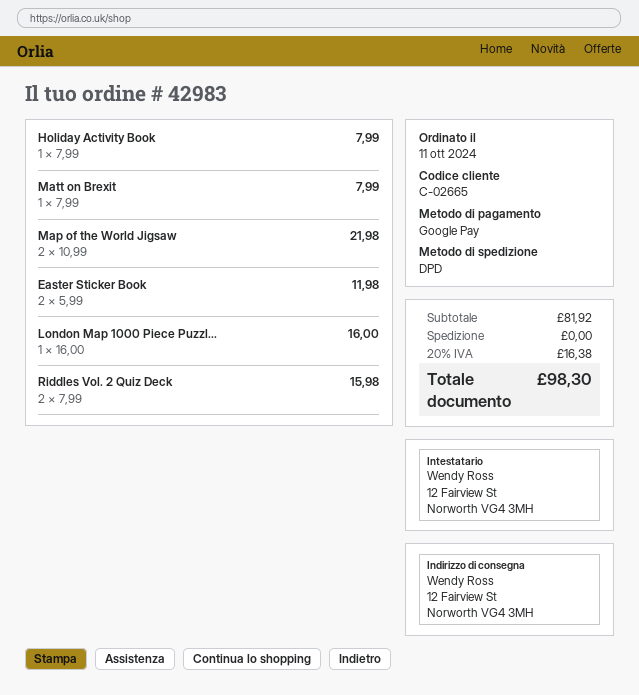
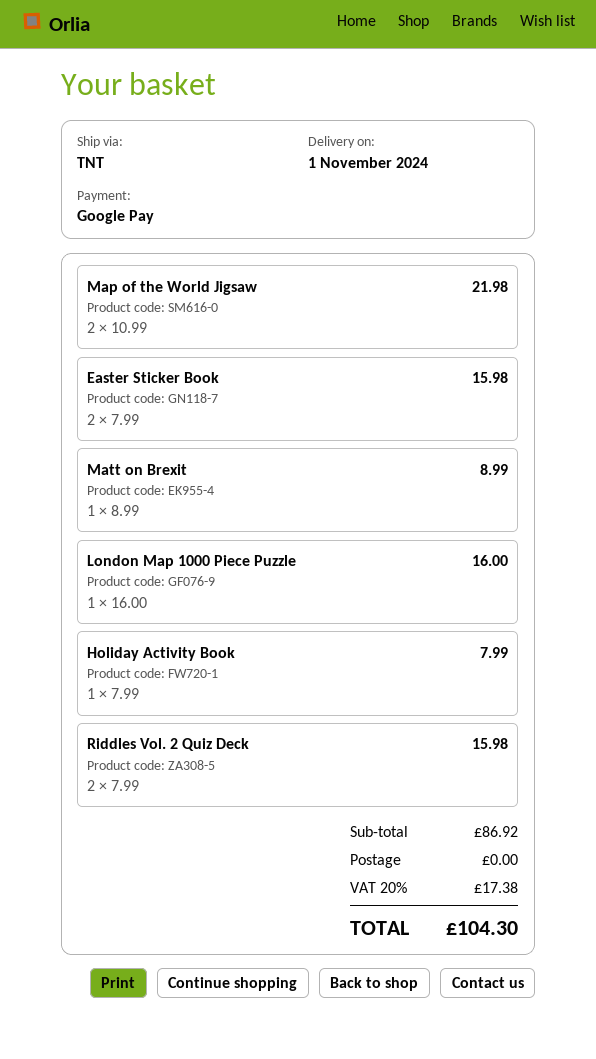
shipping method: DPD -> TNT
Matt on Brexit: 1 x 7.99 = 7.99 -> 1 x 8.99 = 8.99
Easter Sticker Book: 2 x 5.99 = 11.98 -> 2 x 7.99 = 15.98
subtotal: 81.92 -> 86.92
tax: 20% = 16.38 -> 20% = 17.38
total: 98.30 -> 104.30

